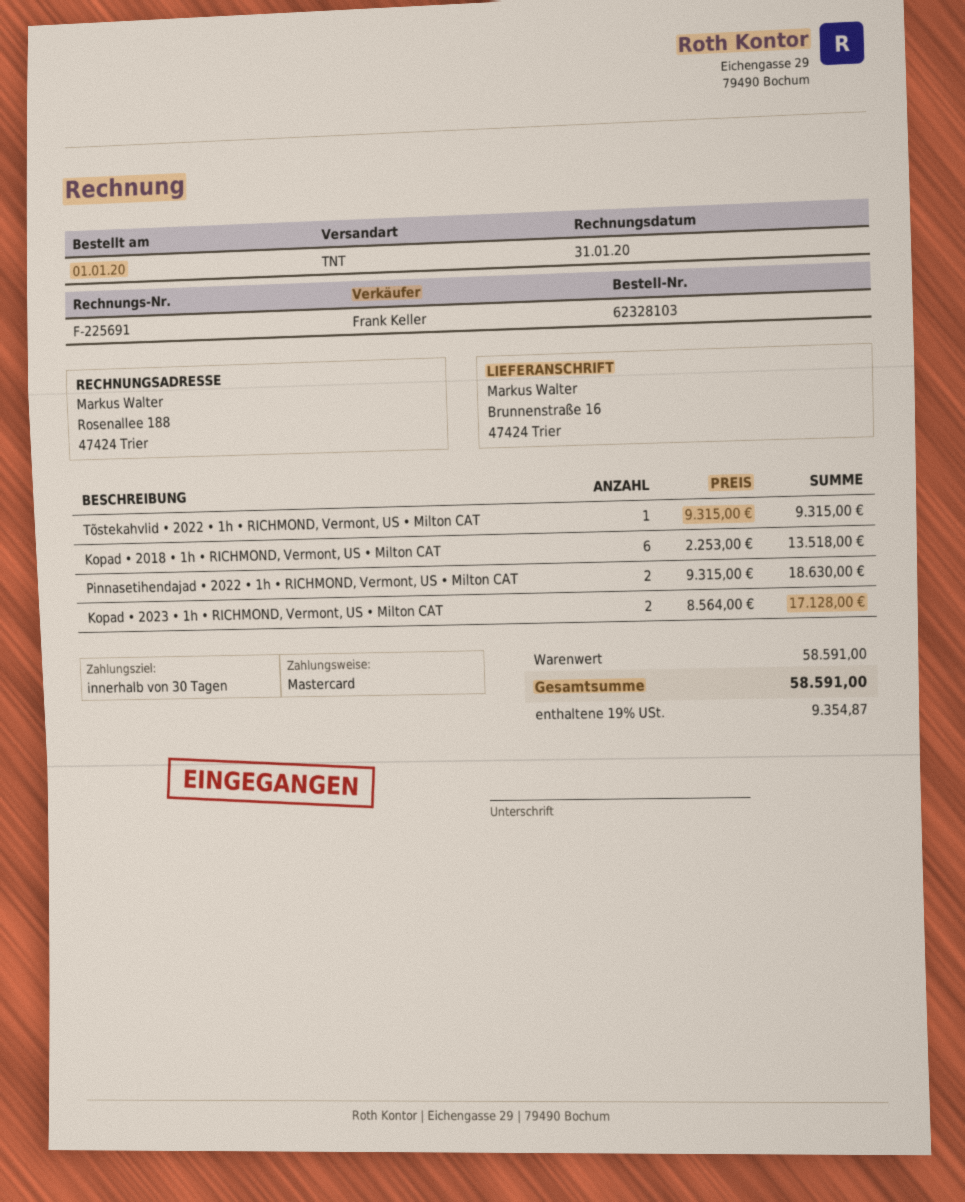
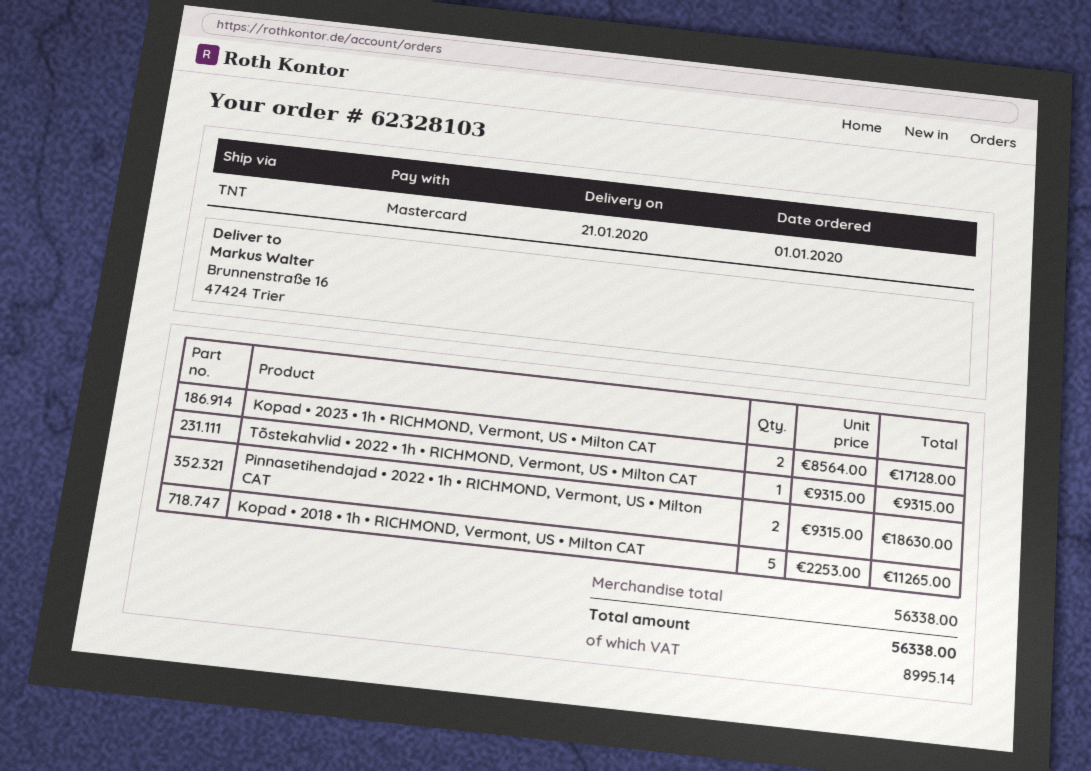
Kopad • 2018 • 1h • RICHMOND, Vermont, US • Milton CAT: 6 x 2253.00 = 13518.00 -> 5 x 2253.00 = 11265.00
subtotal: 58591.00 -> 56338.00
tax: 9354.87 -> 8995.14
total: 58591.00 -> 56338.00

